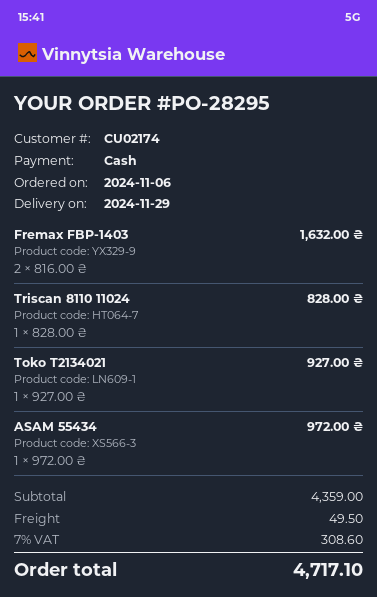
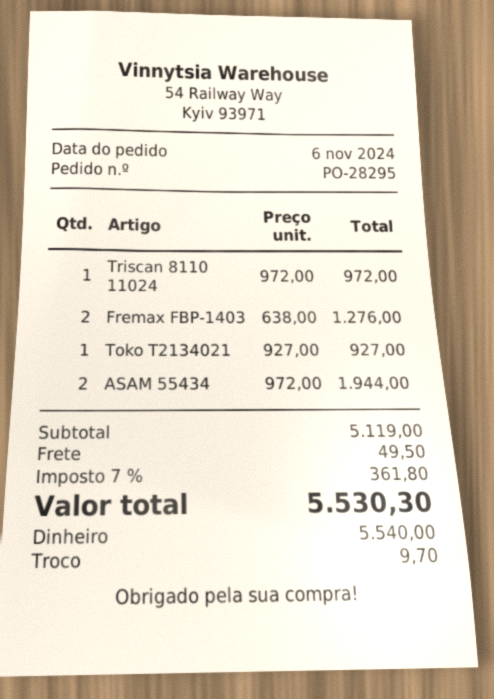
Fremax FBP-1403: 2 x 816.00 = 1632.00 -> 2 x 638.00 = 1276.00
Triscan 8110 11024: 1 x 828.00 = 828.00 -> 1 x 972.00 = 972.00
ASAM 55434: 1 x 972.00 = 972.00 -> 2 x 972.00 = 1944.00
subtotal: 4359.00 -> 5119.00
tax: 7% = 308.60 -> 7% = 361.80
total: 4717.10 -> 5530.30

